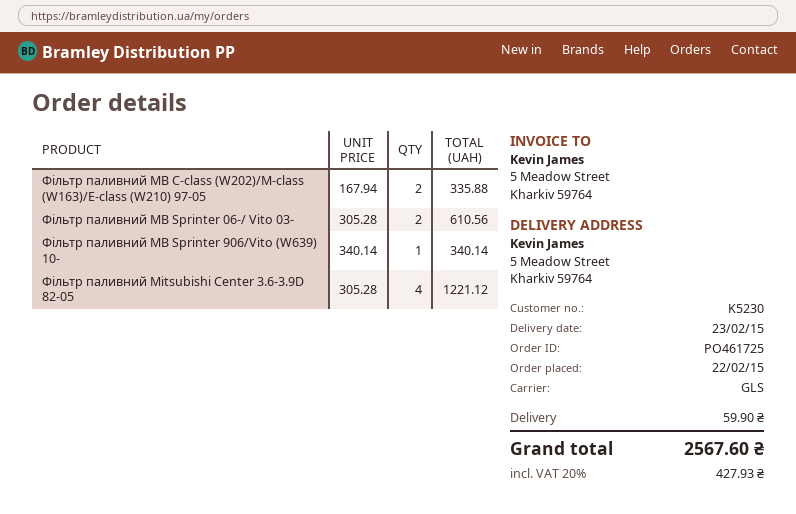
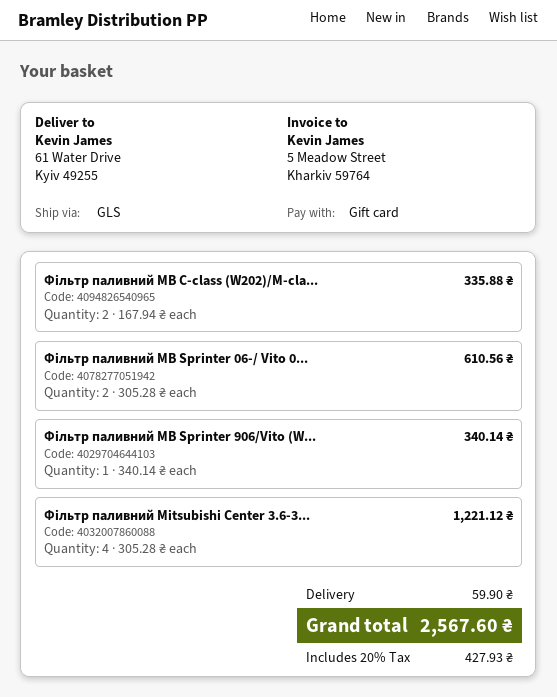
ship to: 5 Meadow Street, Kharkiv 59764 -> 61 Water Drive, Kyiv 49255

